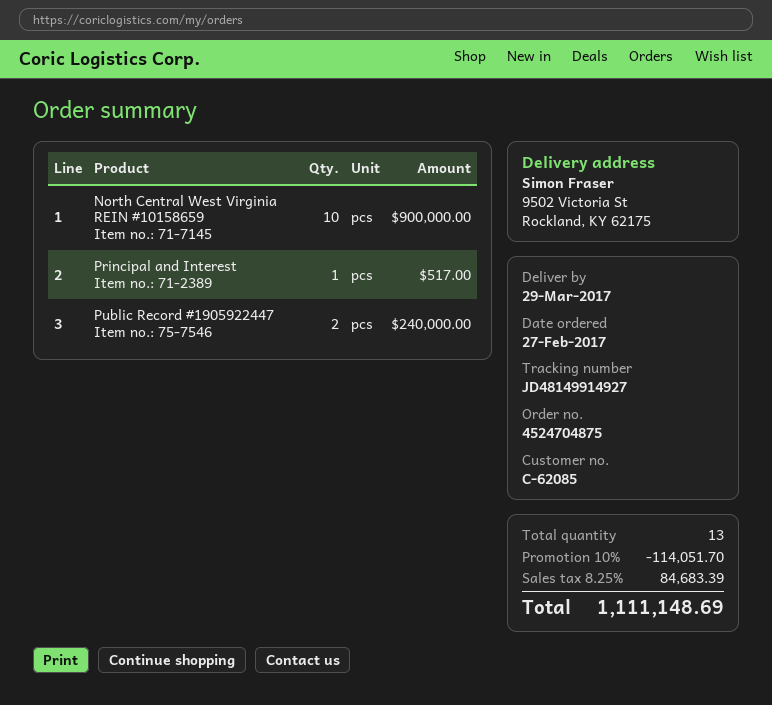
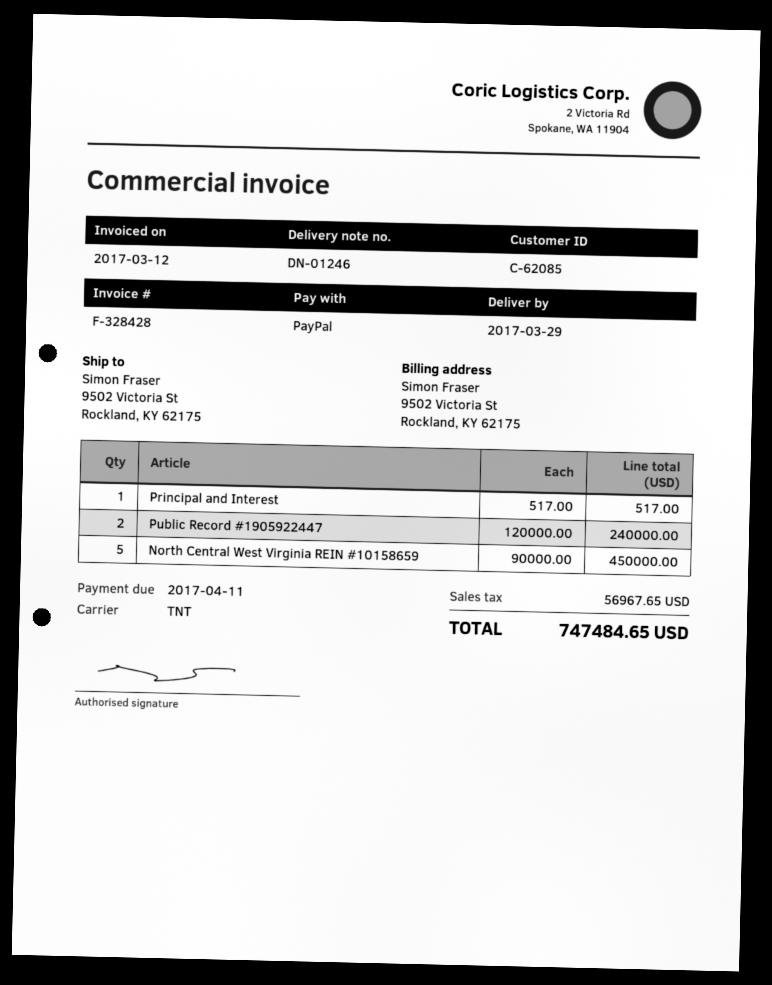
North Central West Virginia REIN #10158659: 10 for 900000.00 -> 5 for 450000.00
discount: 10% = 114051.70 -> none
tax: 84683.39 -> 56967.65
total: 1111148.69 -> 747484.65

